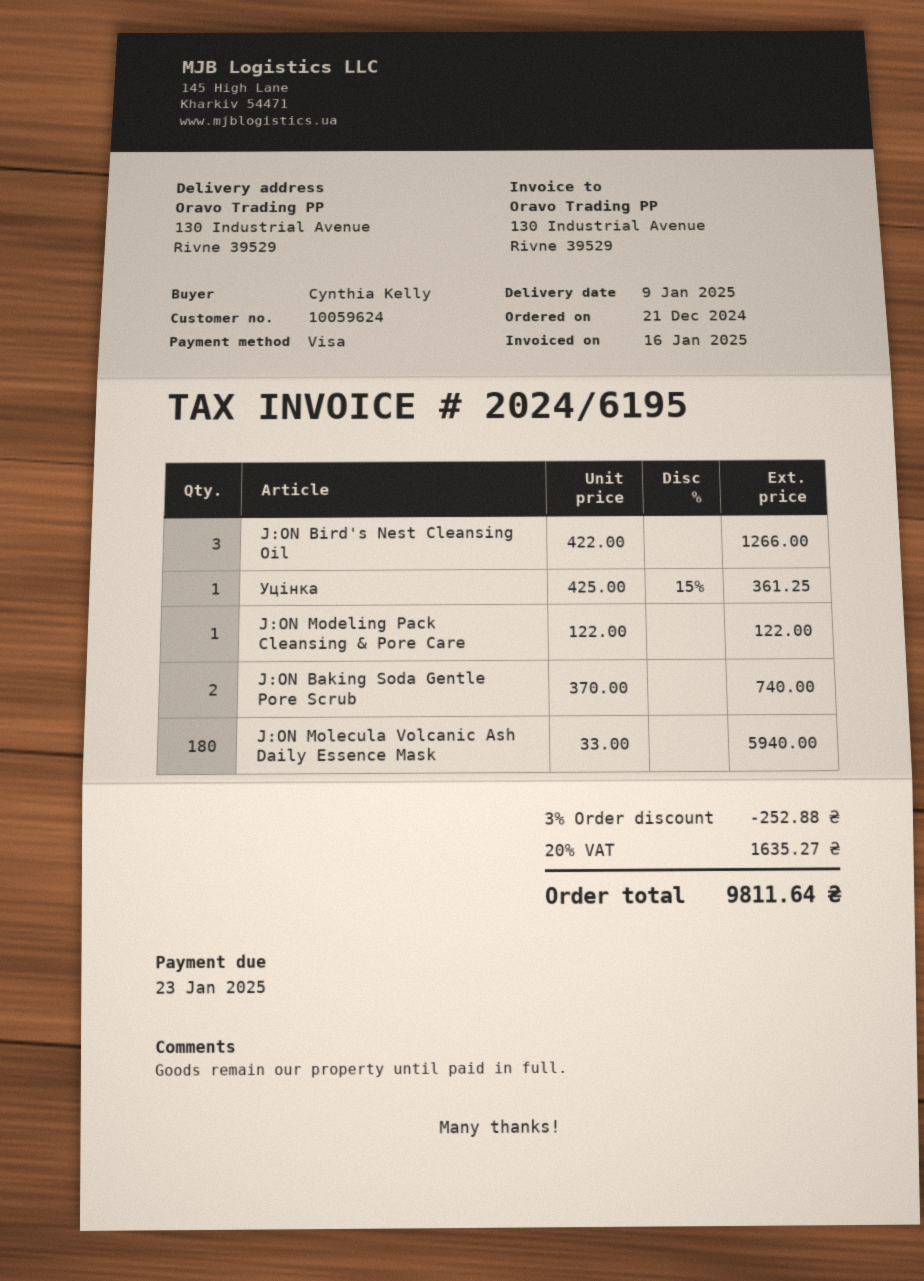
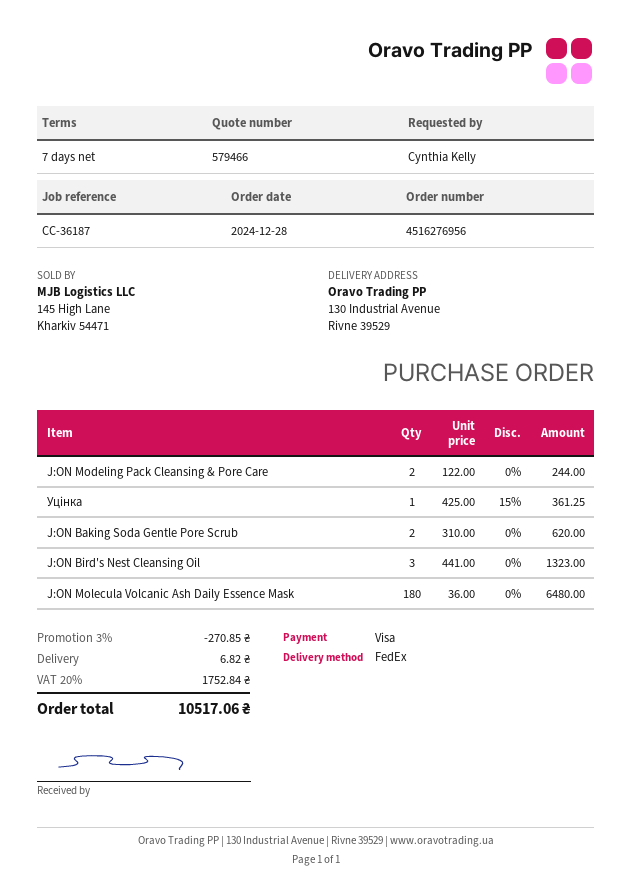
order date: 2024-12-21 -> 2024-12-28
J:ON Bird's Nest Cleansing Oil: 3 x 422.00 = 1266.00 -> 3 x 441.00 = 1323.00
J:ON Modeling Pack Cleansing & Pore Care: 1 x 122.00 = 122.00 -> 2 x 122.00 = 244.00
J:ON Baking Soda Gentle Pore Scrub: 2 x 370.00 = 740.00 -> 2 x 310.00 = 620.00
J:ON Molecula Volcanic Ash Daily Essence Mask: 180 x 33.00 = 5940.00 -> 180 x 36.00 = 6480.00
discount: 3% = 252.88 -> 3% = 270.85
shipping: none -> 6.82
tax: 20% = 1635.27 -> 20% = 1752.84
total: 9811.64 -> 10517.06

